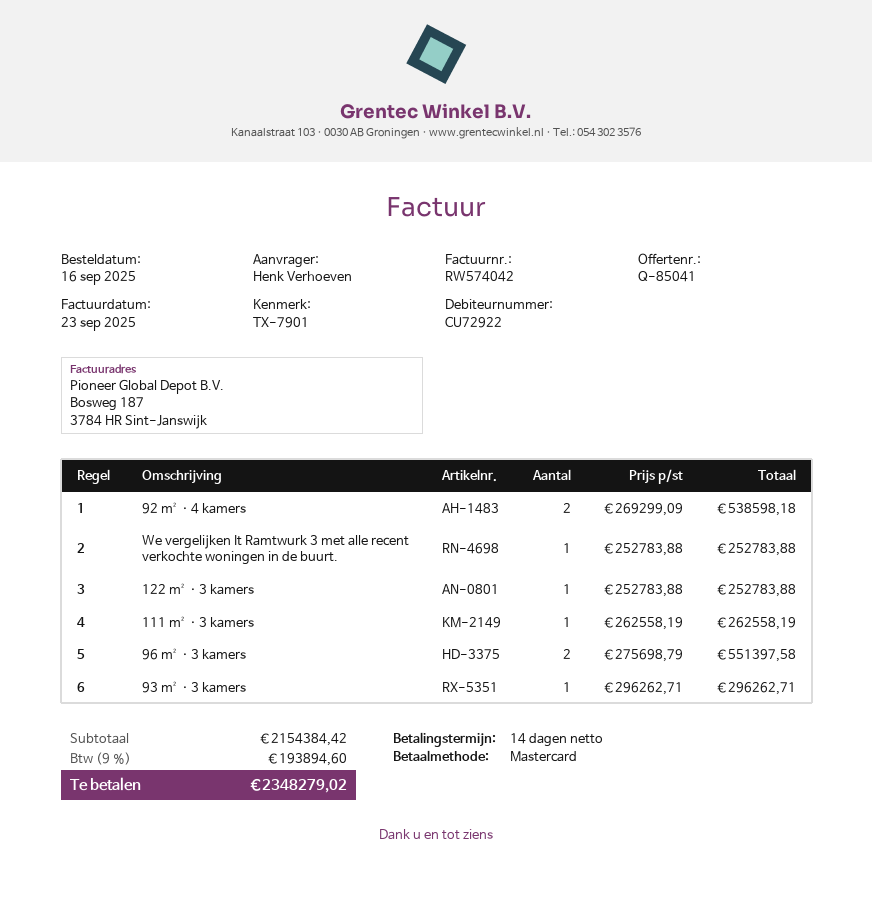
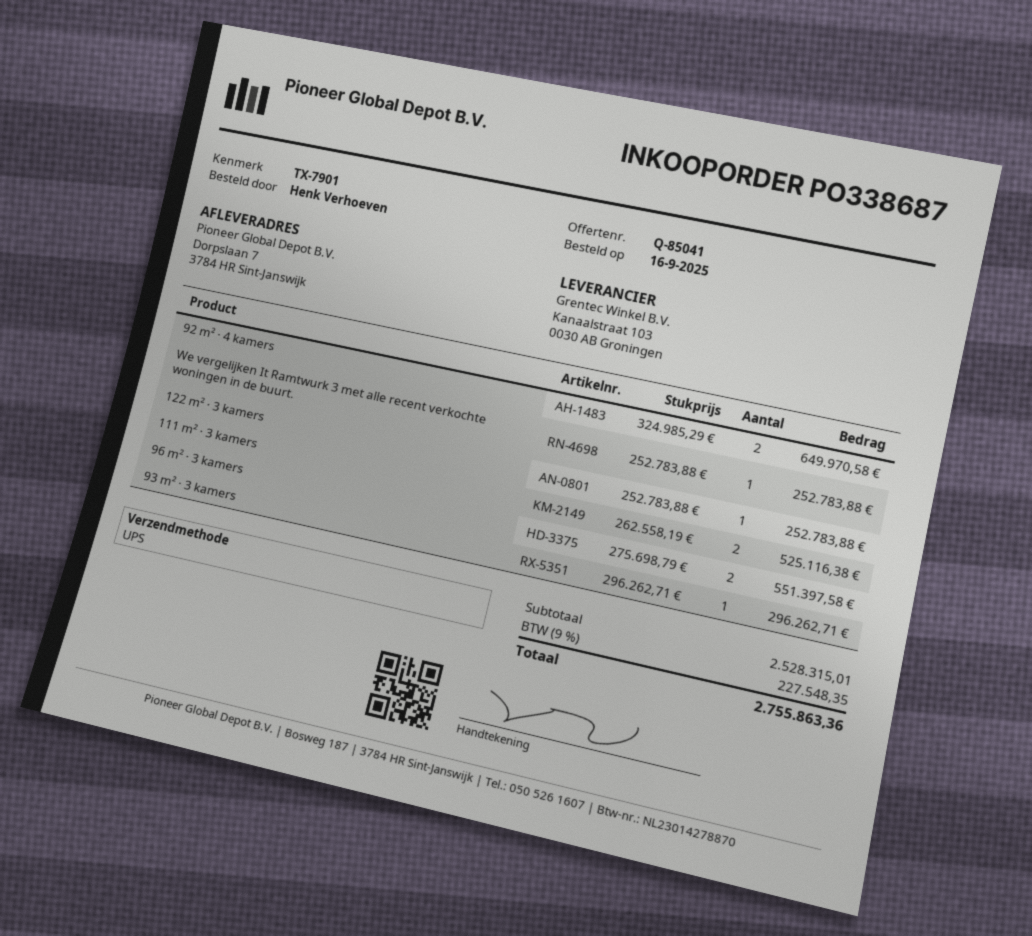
92 m² · 4 kamers: 2 x 269299.09 = 538598.18 -> 2 x 324985.29 = 649970.58
111 m² · 3 kamers: 1 x 262558.19 = 262558.19 -> 2 x 262558.19 = 525116.38
subtotal: 2154384.42 -> 2528315.01
tax: 9% = 193894.60 -> 9% = 227548.35
total: 2348279.02 -> 2755863.36

